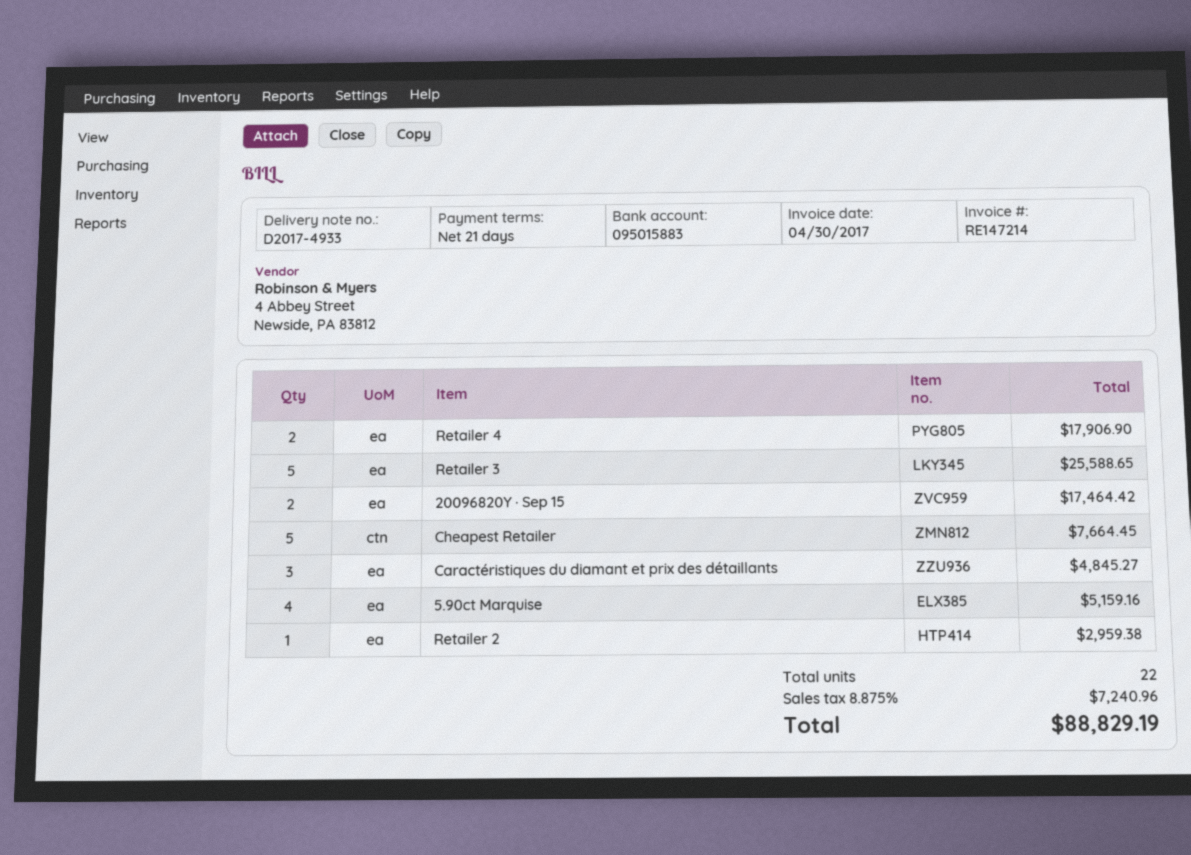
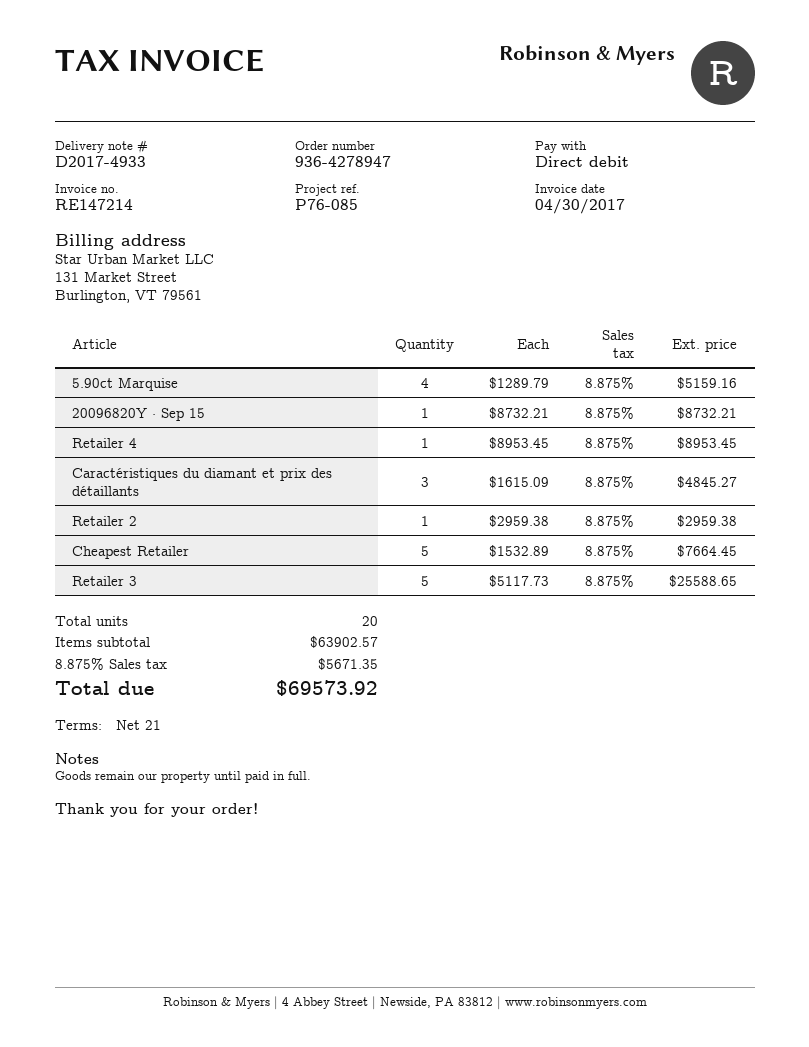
Retailer 4: 2 for 17906.90 -> 1 for 8953.45
20096820Y · Sep 15: 2 for 17464.42 -> 1 for 8732.21
total quantity: 22 -> 20
tax: 8.875% = 7240.96 -> 8.875% = 5671.35
total: 88829.19 -> 69573.92

